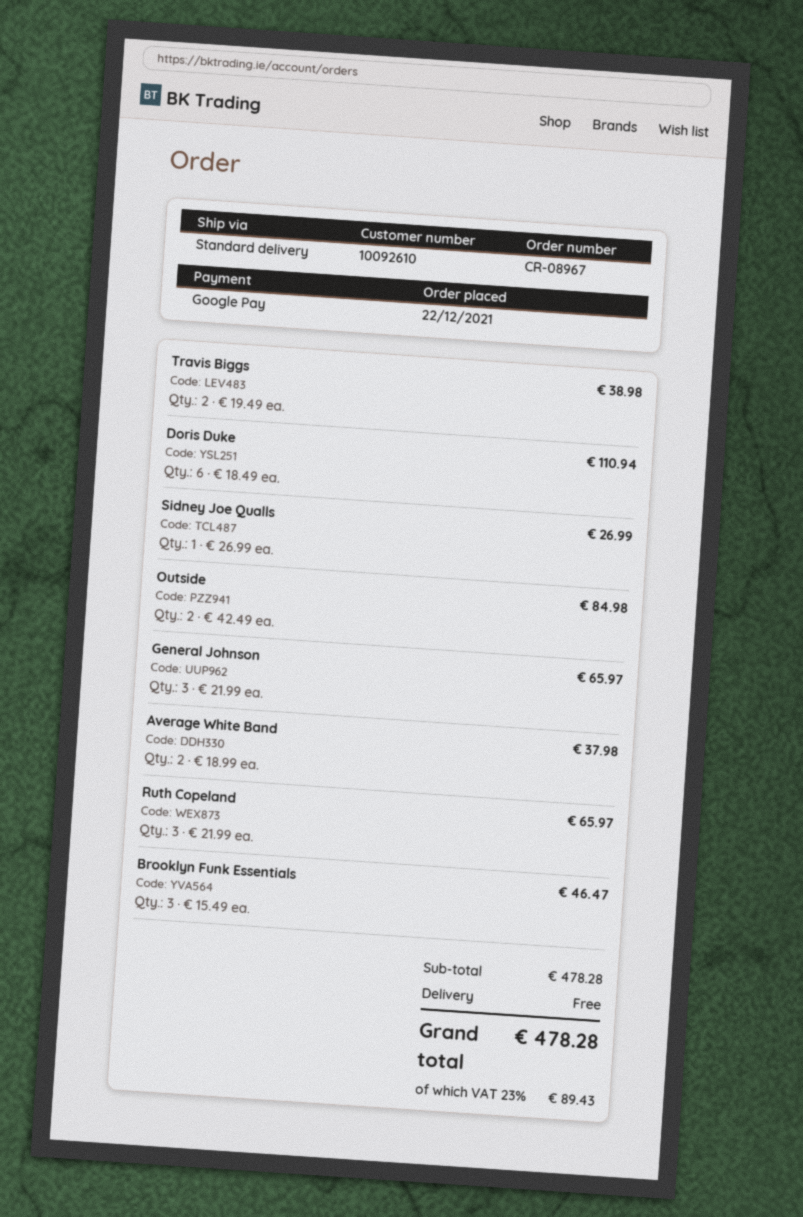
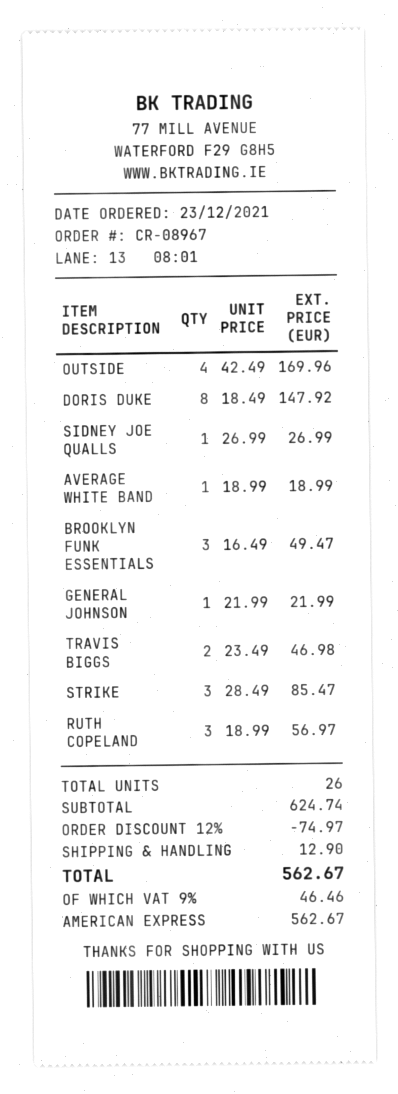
order date: 2021-12-22 -> 2021-12-23
payment method: Google Pay -> American Express
Travis Biggs: 2 x 19.49 = 38.98 -> 2 x 23.49 = 46.98
Doris Duke: 6 x 18.49 = 110.94 -> 8 x 18.49 = 147.92
Outside: 2 x 42.49 = 84.98 -> 4 x 42.49 = 169.96
General Johnson: 3 x 21.99 = 65.97 -> 1 x 21.99 = 21.99
Average White Band: 2 x 18.99 = 37.98 -> 1 x 18.99 = 18.99
Ruth Copeland: 3 x 21.99 = 65.97 -> 3 x 18.99 = 56.97
Brooklyn Funk Essentials: 3 x 15.49 = 46.47 -> 3 x 16.49 = 49.47
STRIKE: none -> 3 x 28.49 = 85.47
subtotal: 478.28 -> 624.74
discount: none -> 12% = 74.97
shipping: 0.00 -> 12.90
tax: 23% = 89.43 -> 9% = 46.46
total: 478.28 -> 562.67

